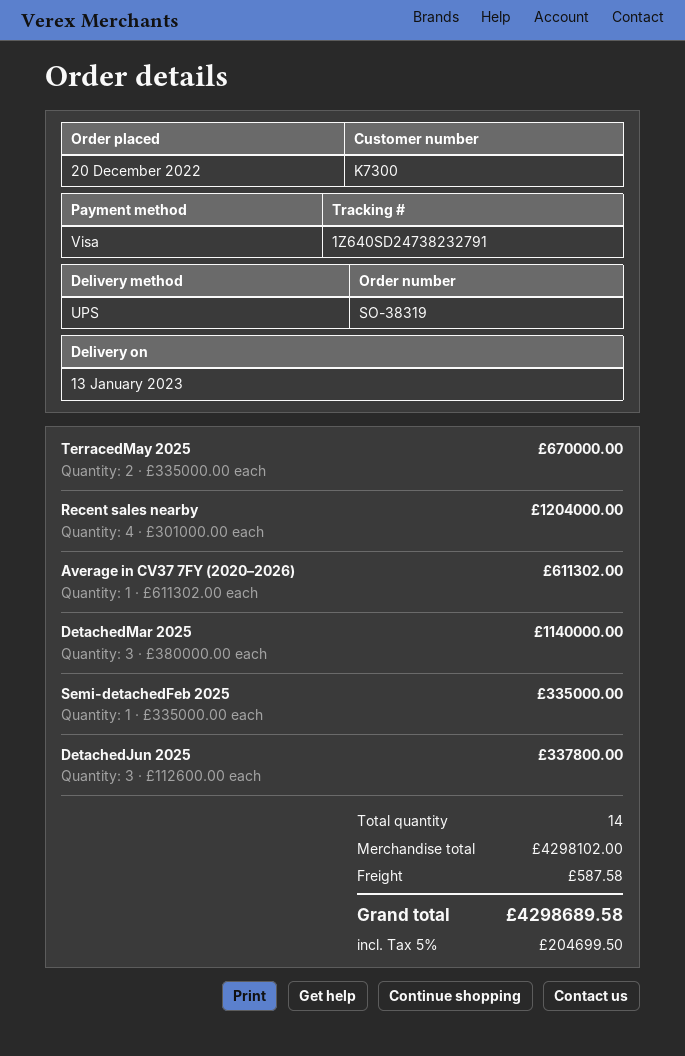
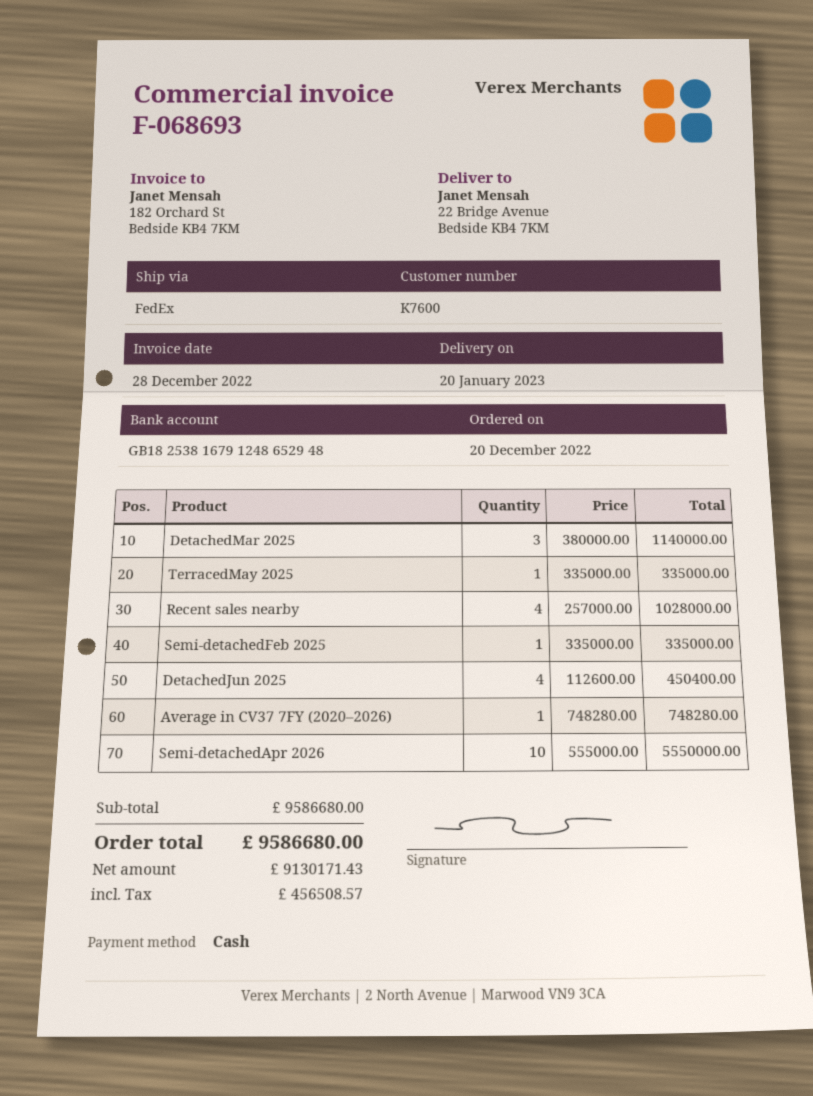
delivery date: 2023-01-13 -> 2023-01-20
customer number: K7300 -> K7600
payment method: Visa -> cash
shipping method: UPS -> FedEx
TerracedMay 2025: 2 x 335000.00 = 670000.00 -> 1 x 335000.00 = 335000.00
Recent sales nearby: 4 x 301000.00 = 1204000.00 -> 4 x 257000.00 = 1028000.00
Average in CV37 7FY (2020–2026): 1 x 611302.00 = 611302.00 -> 1 x 748280.00 = 748280.00
DetachedJun 2025: 3 x 112600.00 = 337800.00 -> 4 x 112600.00 = 450400.00
Semi-detachedApr 2026: none -> 10 x 555000.00 = 5550000.00
subtotal: 4298102.00 -> 9586680.00
shipping: 587.58 -> none
tax: 204699.50 -> 456508.57
total: 4298689.58 -> 9586680.00

